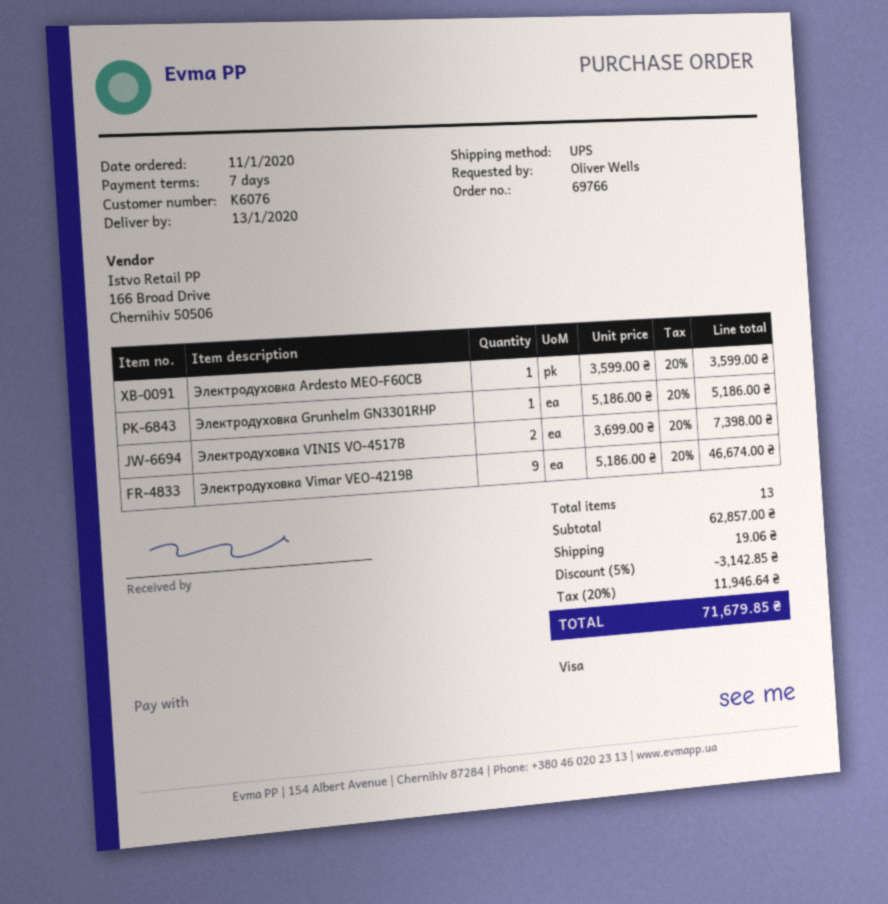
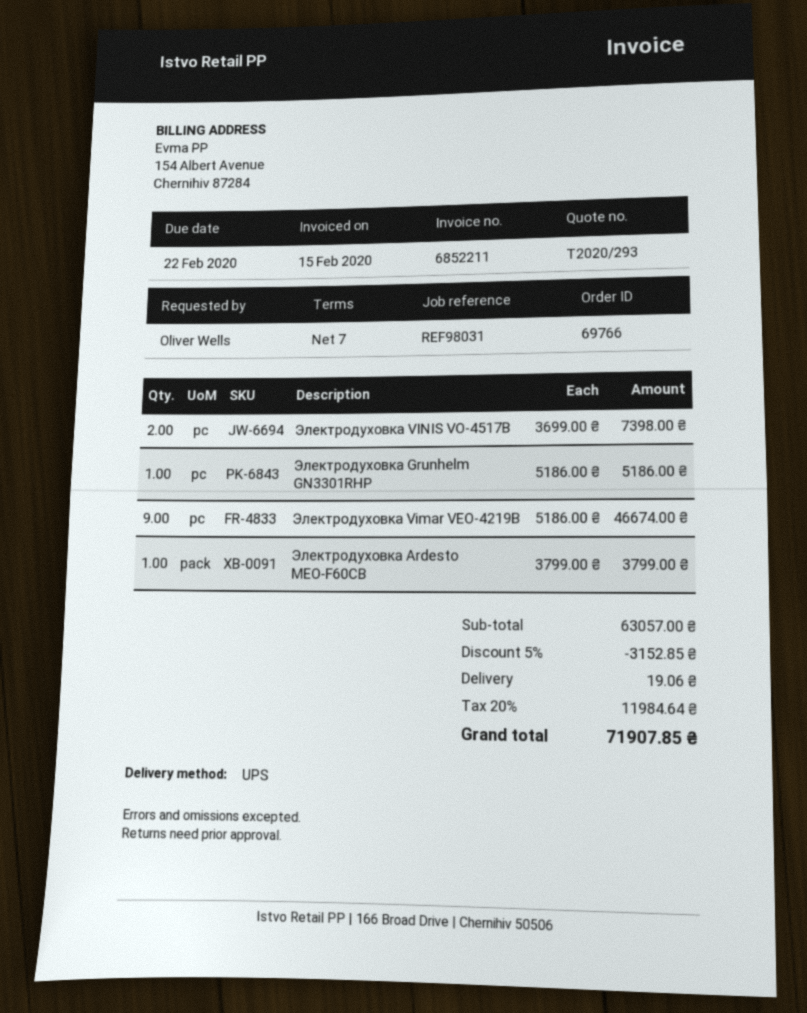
Электродуховка Ardesto MEO-F60CB: 1 x 3599.00 = 3599.00 -> 1 x 3799.00 = 3799.00
subtotal: 62857.00 -> 63057.00
discount: 5% = 3142.85 -> 5% = 3152.85
tax: 20% = 11946.64 -> 20% = 11984.64
total: 71679.85 -> 71907.85

